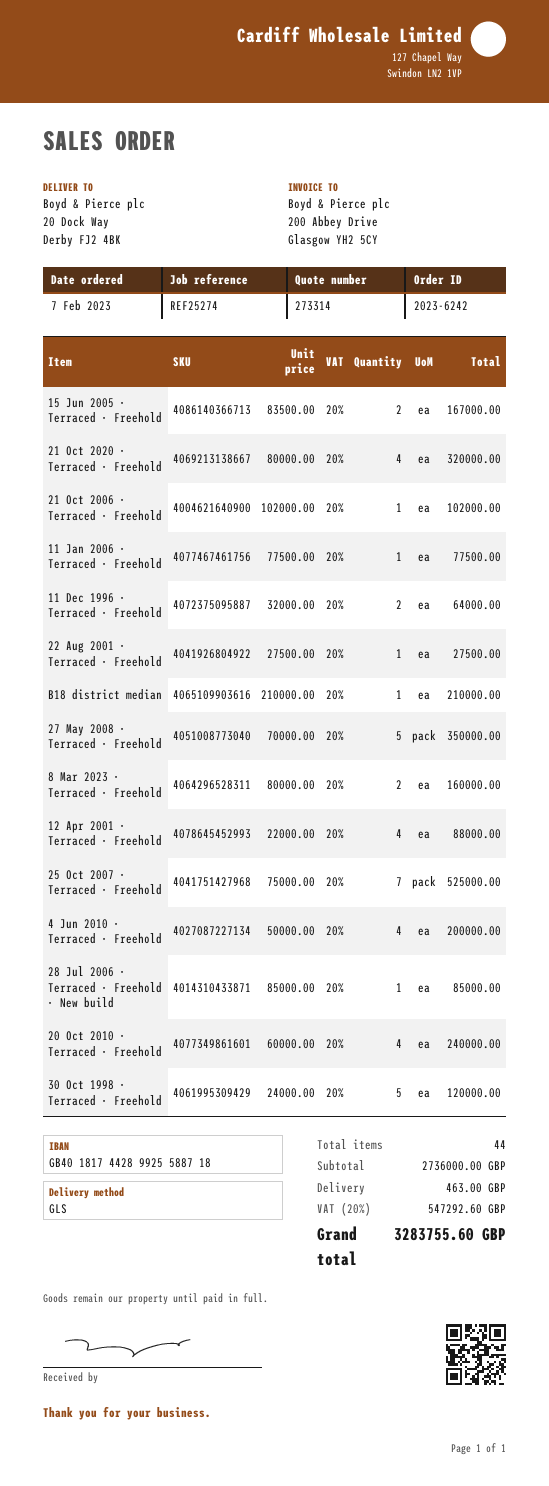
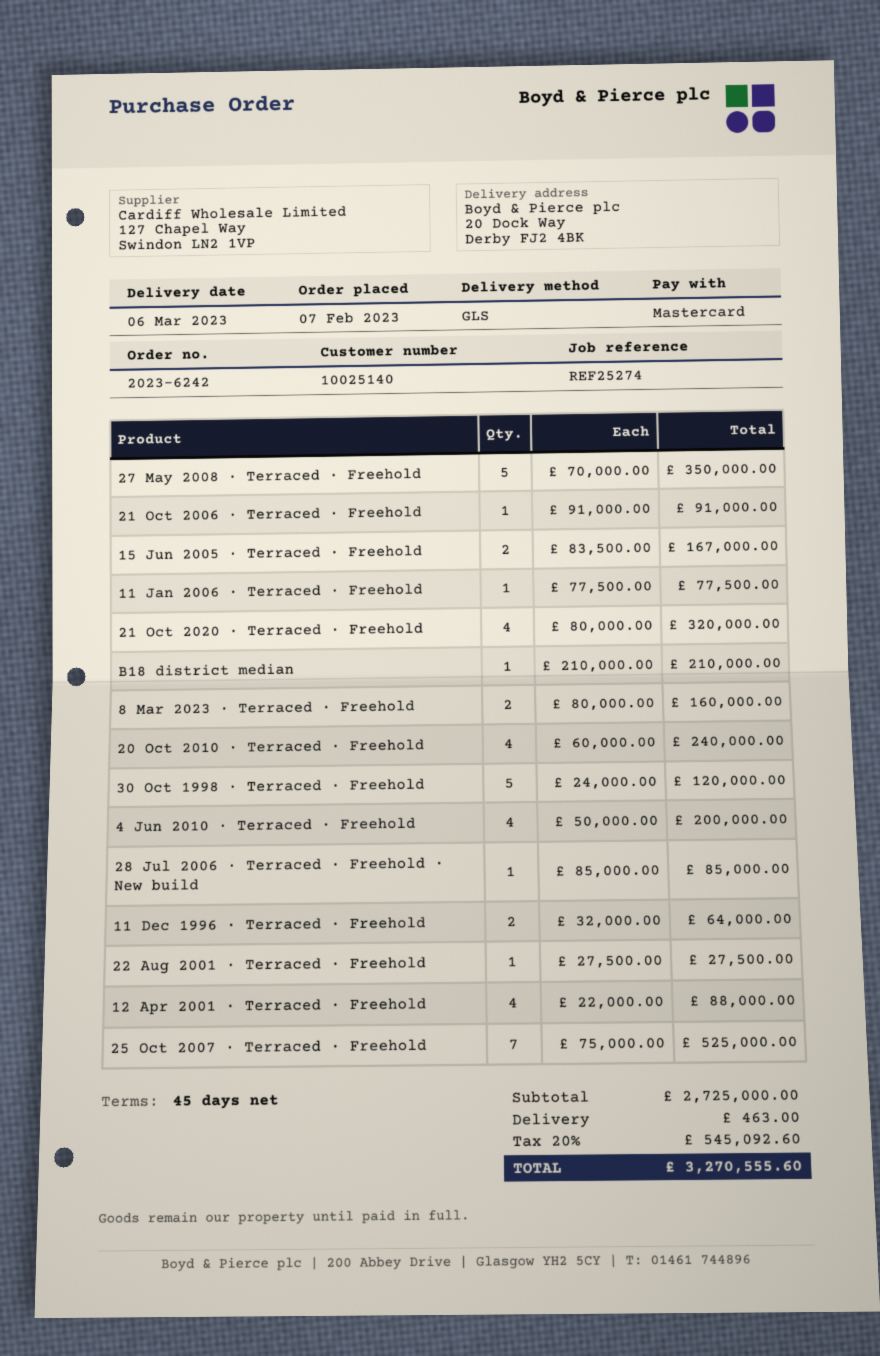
21 Oct 2006 · Terraced · Freehold: 1 x 102000.00 = 102000.00 -> 1 x 91000.00 = 91000.00
subtotal: 2736000.00 -> 2725000.00
tax: 20% = 547292.60 -> 20% = 545092.60
total: 3283755.60 -> 3270555.60

